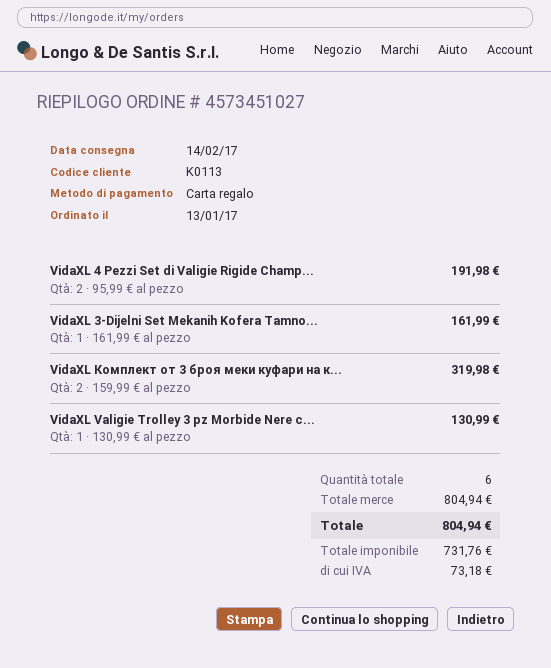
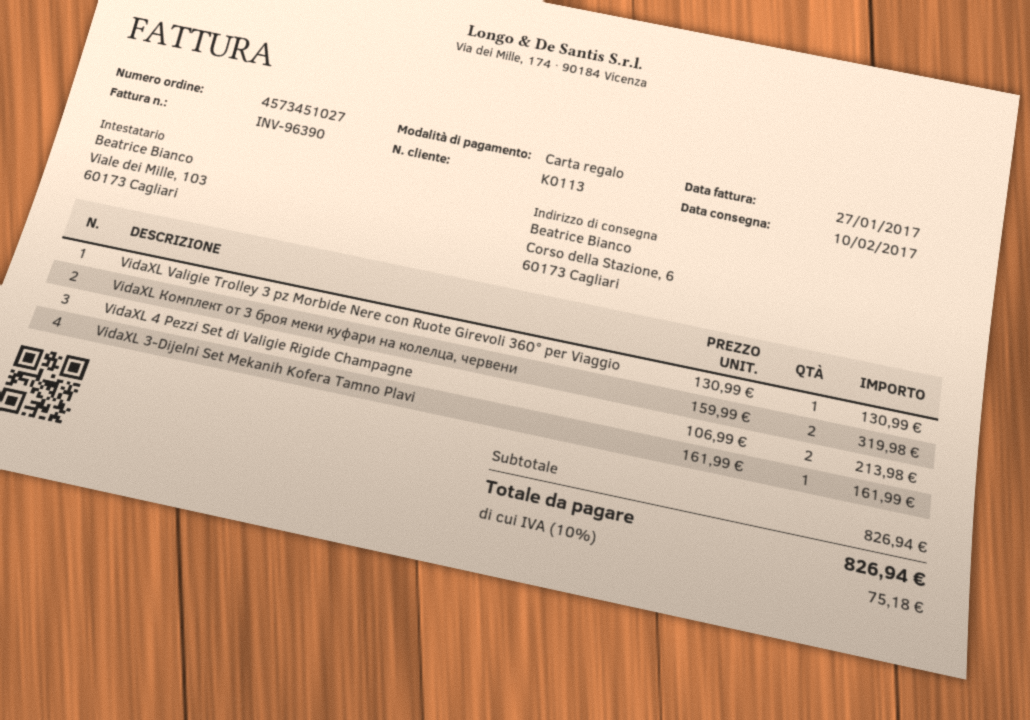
delivery date: 2017-02-14 -> 2017-02-10
VidaXL 4 Pezzi Set di Valigie Rigide Champ...: 2 x 95.99 = 191.98 -> 2 x 106.99 = 213.98
subtotal: 804.94 -> 826.94
tax: 73.18 -> 75.18
total: 804.94 -> 826.94

